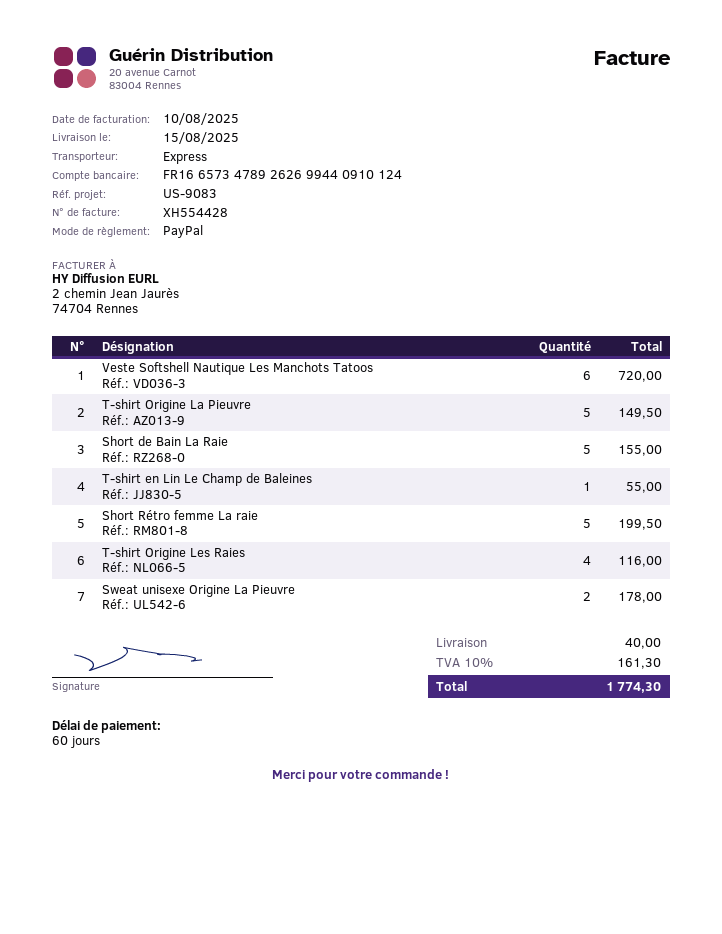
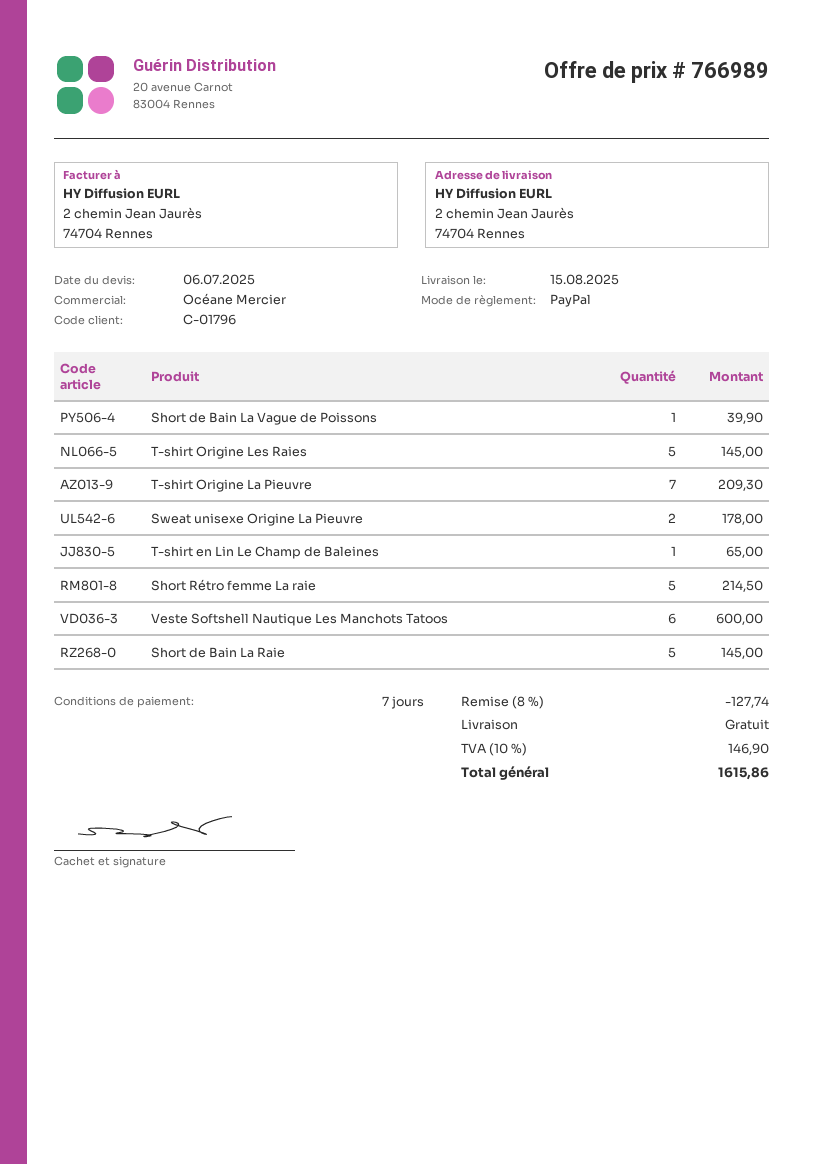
payment terms: 60 days -> 7 days
Veste Softshell Nautique Les Manchots Tatoos: 6 for 720.00 -> 6 for 600.00
T-shirt Origine La Pieuvre: 5 for 149.50 -> 7 for 209.30
Short de Bain La Raie: 5 for 155.00 -> 5 for 145.00
T-shirt en Lin Le Champ de Baleines: 1 for 55.00 -> 1 for 65.00
Short Rétro femme La raie: 5 for 199.50 -> 5 for 214.50
T-shirt Origine Les Raies: 4 for 116.00 -> 5 for 145.00
Short de Bain La Vague de Poissons: none -> 1 for 39.90
discount: none -> 8% = 127.74
shipping: 40.00 -> 0.00
tax: 10% = 161.30 -> 10% = 146.90
total: 1774.30 -> 1615.86

